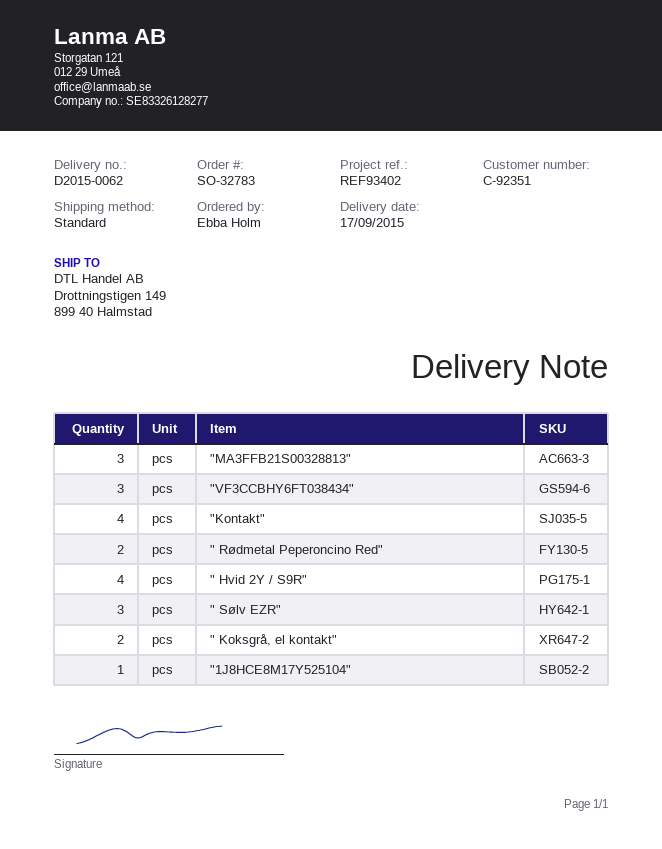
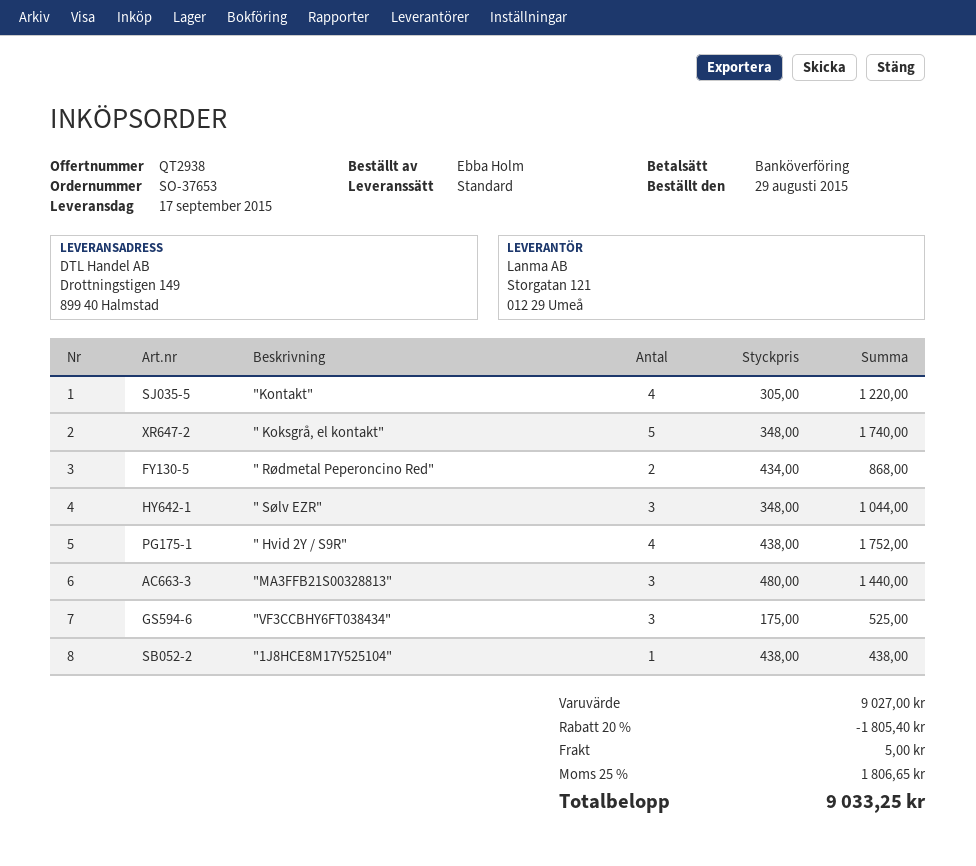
order number: SO-32783 -> SO-37653
" Koksgrå, el kontakt": 2 -> 5

